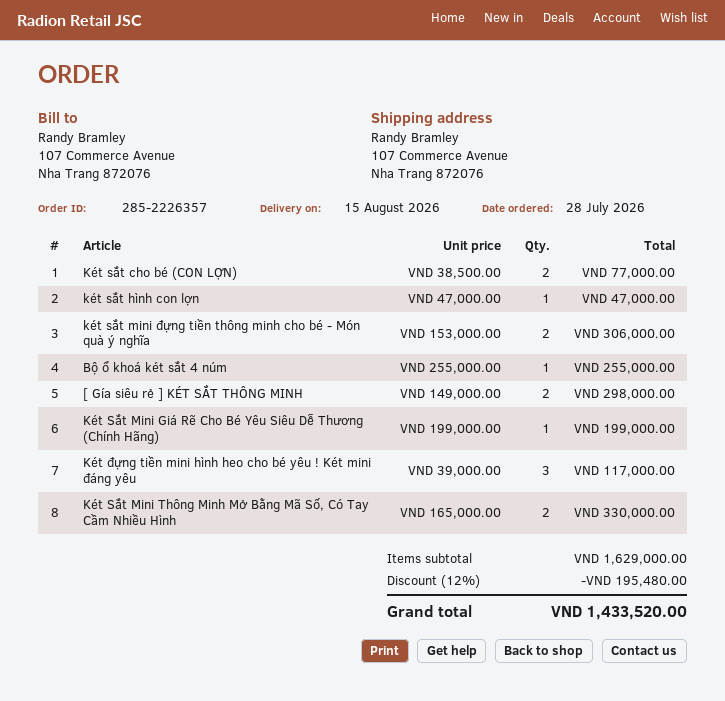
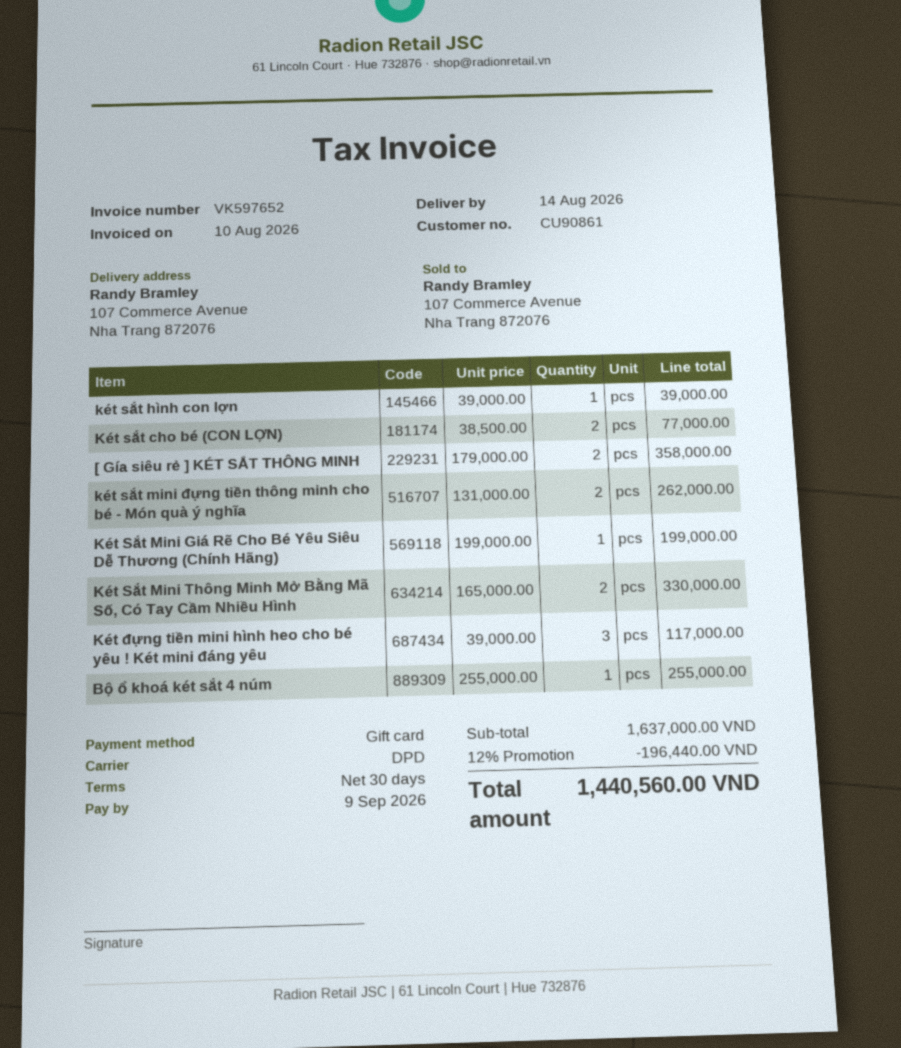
delivery date: 2026-08-15 -> 2026-08-14
két sắt hình con lợn: 1 x 47000.00 = 47000.00 -> 1 x 39000.00 = 39000.00
két sắt mini đựng tiền thông minh cho bé - Món quà ý nghĩa: 2 x 153000.00 = 306000.00 -> 2 x 131000.00 = 262000.00
[ Gía siêu rẻ ] KÉT SẮT THÔNG MINH: 2 x 149000.00 = 298000.00 -> 2 x 179000.00 = 358000.00
subtotal: 1629000.00 -> 1637000.00
discount: 12% = 195480.00 -> 12% = 196440.00
total: 1433520.00 -> 1440560.00

